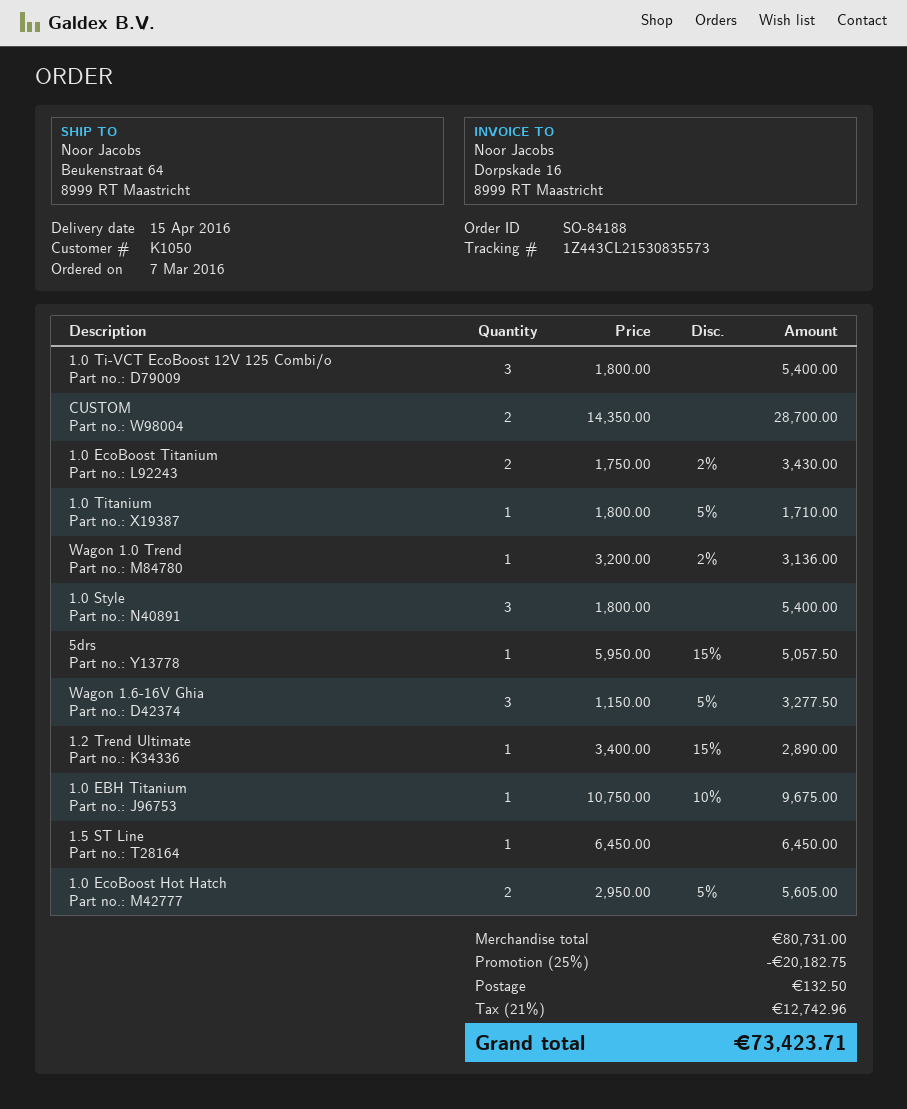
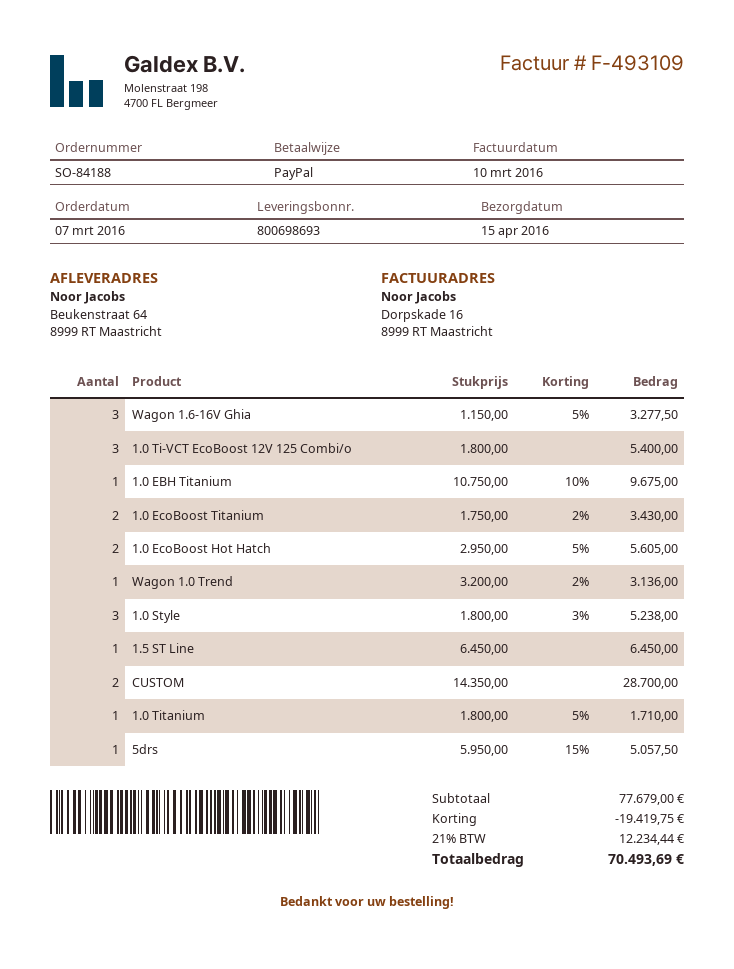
1.0 Style: 3 x 1800.00 = 5400.00 -> 3 x 1800.00 - 3% = 5238.00
1.2 Trend Ultimate: 1 x 3400.00 - 15% = 2890.00 -> none
subtotal: 80731.00 -> 77679.00
discount: 20182.75 -> 19419.75
shipping: 132.50 -> none
tax: 21% = 12742.96 -> 21% = 12234.44
total: 73423.71 -> 70493.69

